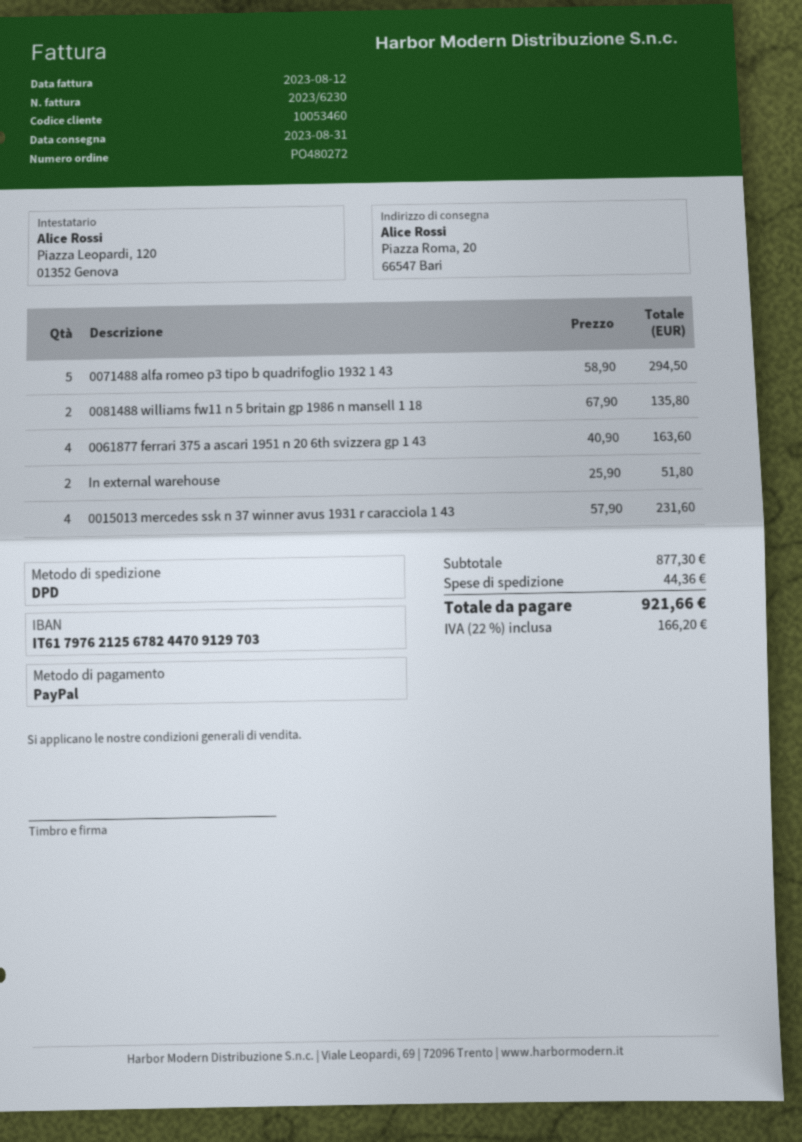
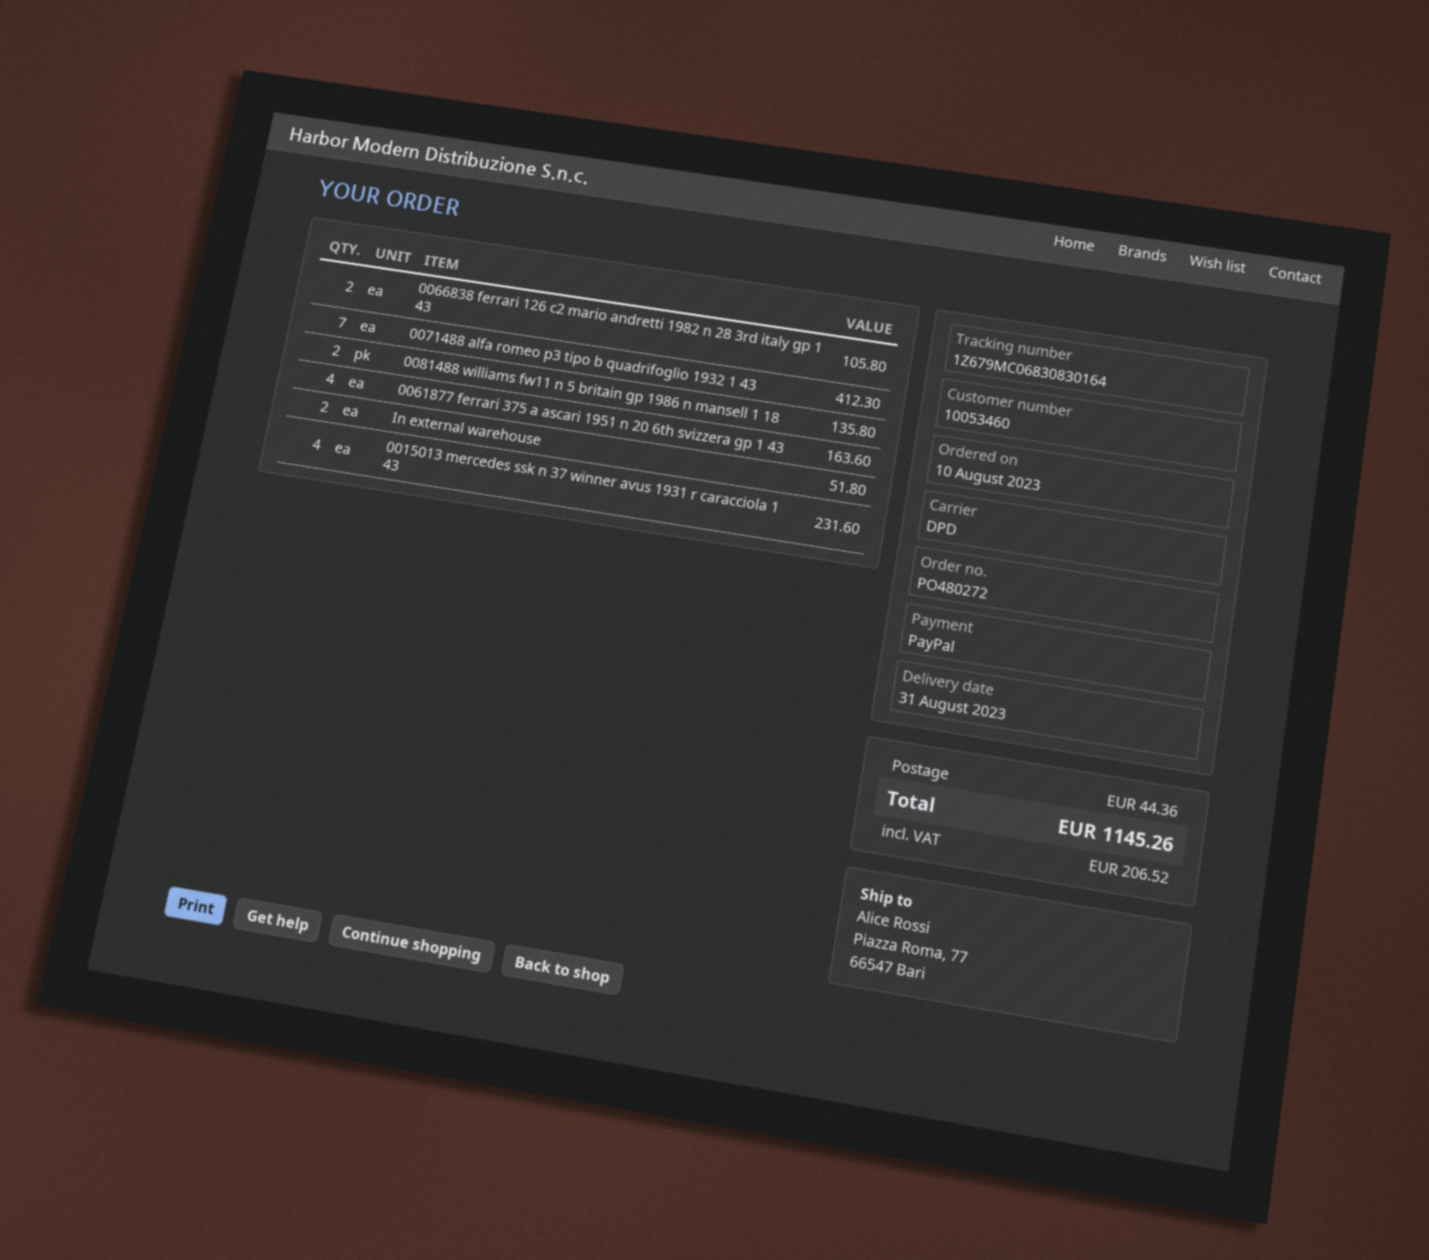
ship to: Piazza Roma, 20, 66547 Bari -> Piazza Roma, 77, 66547 Bari
0071488 alfa romeo p3 tipo b quadrifoglio 1932 1 43: 5 for 294.50 -> 7 for 412.30
0066838 ferrari 126 c2 mario andretti 1982 n 28 3rd italy gp 1 43: none -> 2 for 105.80
tax: 166.20 -> 206.52
total: 921.66 -> 1145.26

